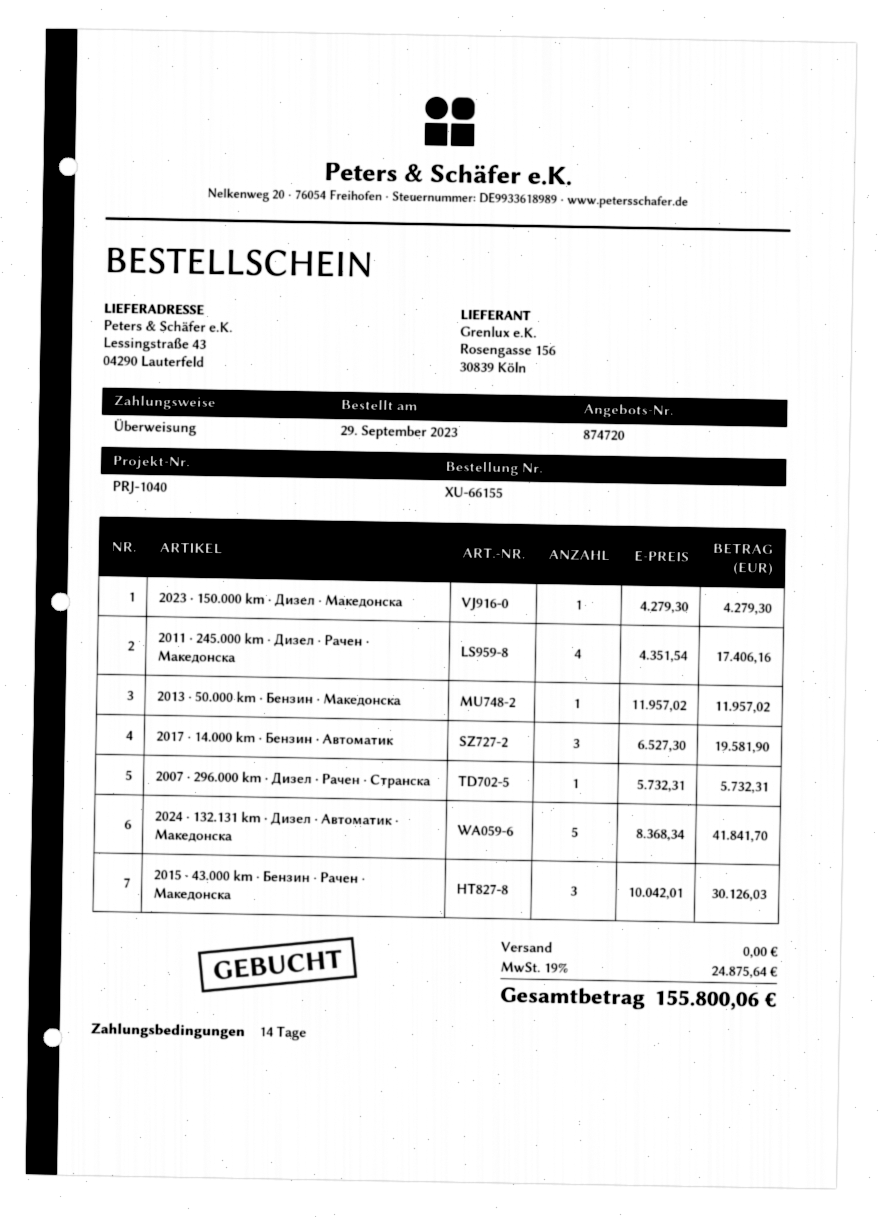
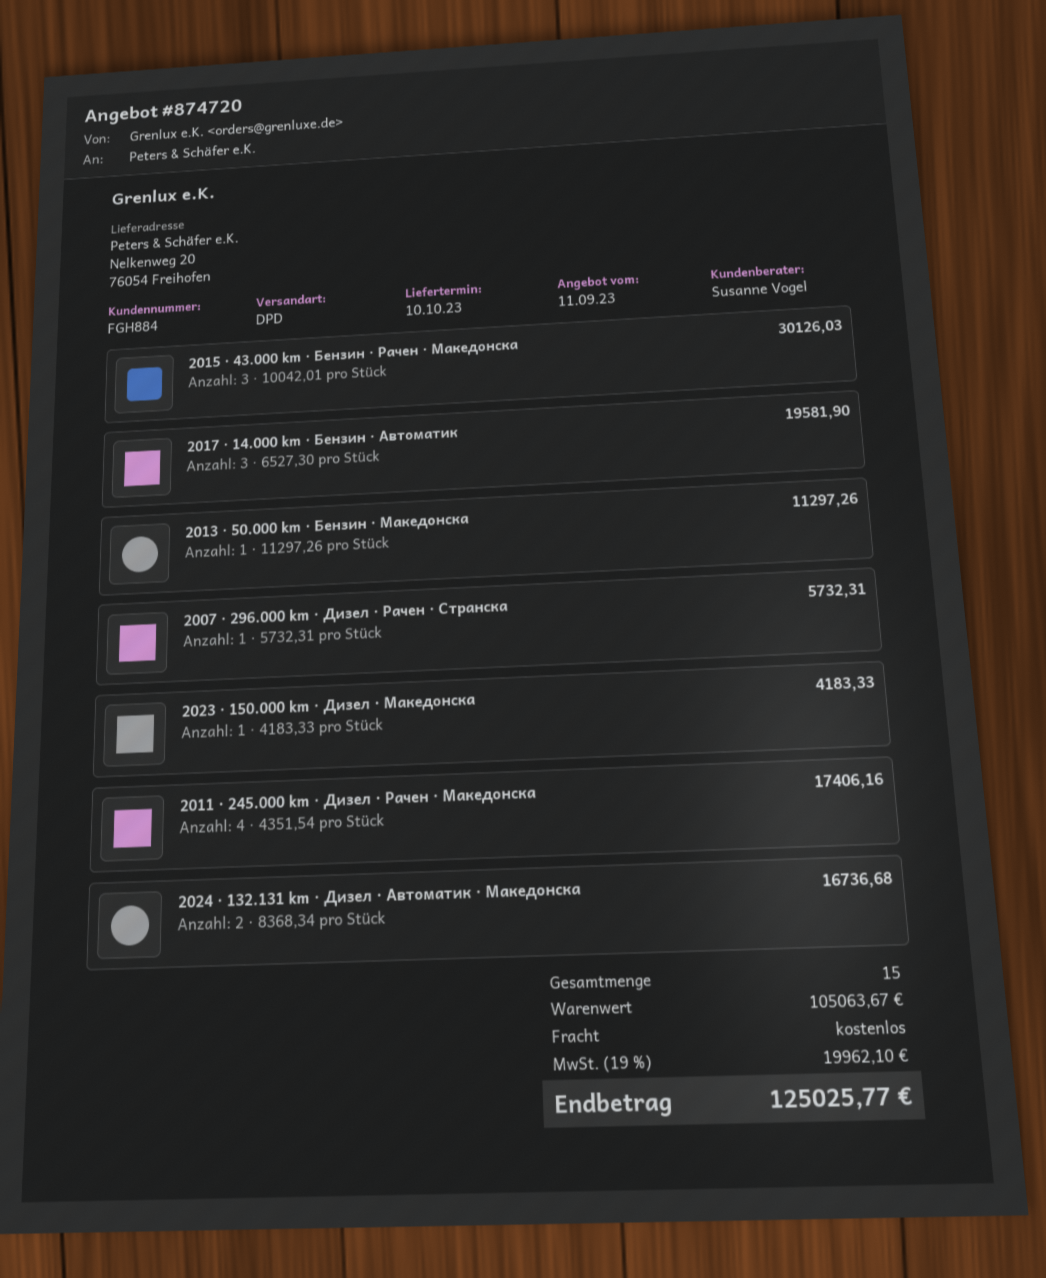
ship to: Lessingstraße 43, 04290 Lauterfeld -> Nelkenweg 20, 76054 Freihofen
2023 · 150.000 km · Дизел · Македонска: 1 x 4279.30 = 4279.30 -> 1 x 4183.33 = 4183.33
2013 · 50.000 km · Бензин · Македонска: 1 x 11957.02 = 11957.02 -> 1 x 11297.26 = 11297.26
2024 · 132.131 km · Дизел · Автоматик · Македонска: 5 x 8368.34 = 41841.70 -> 2 x 8368.34 = 16736.68
tax: 19% = 24875.64 -> 19% = 19962.10
total: 155800.06 -> 125025.77

